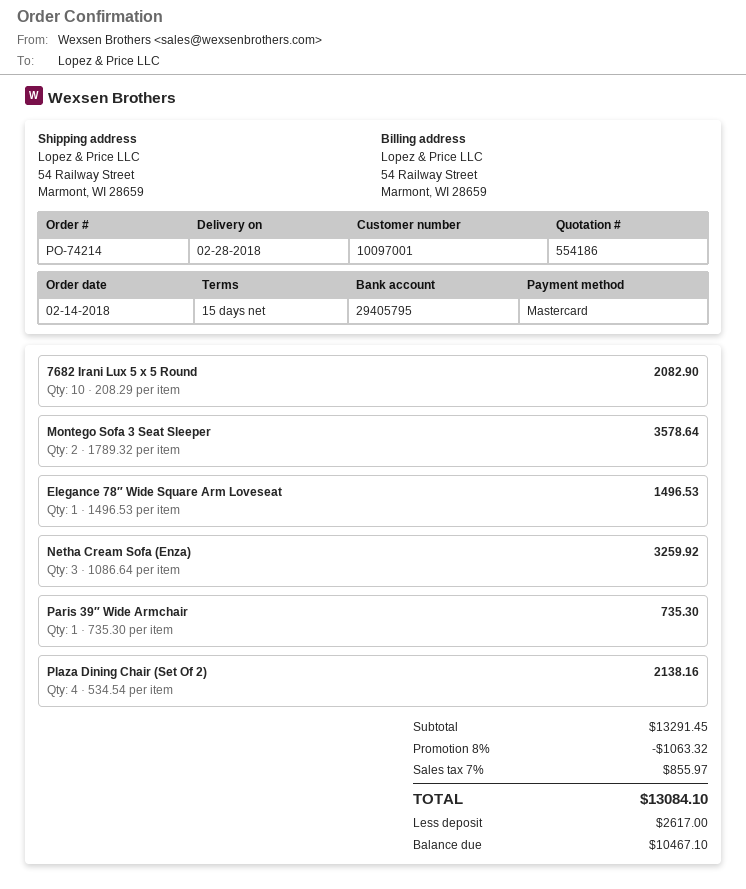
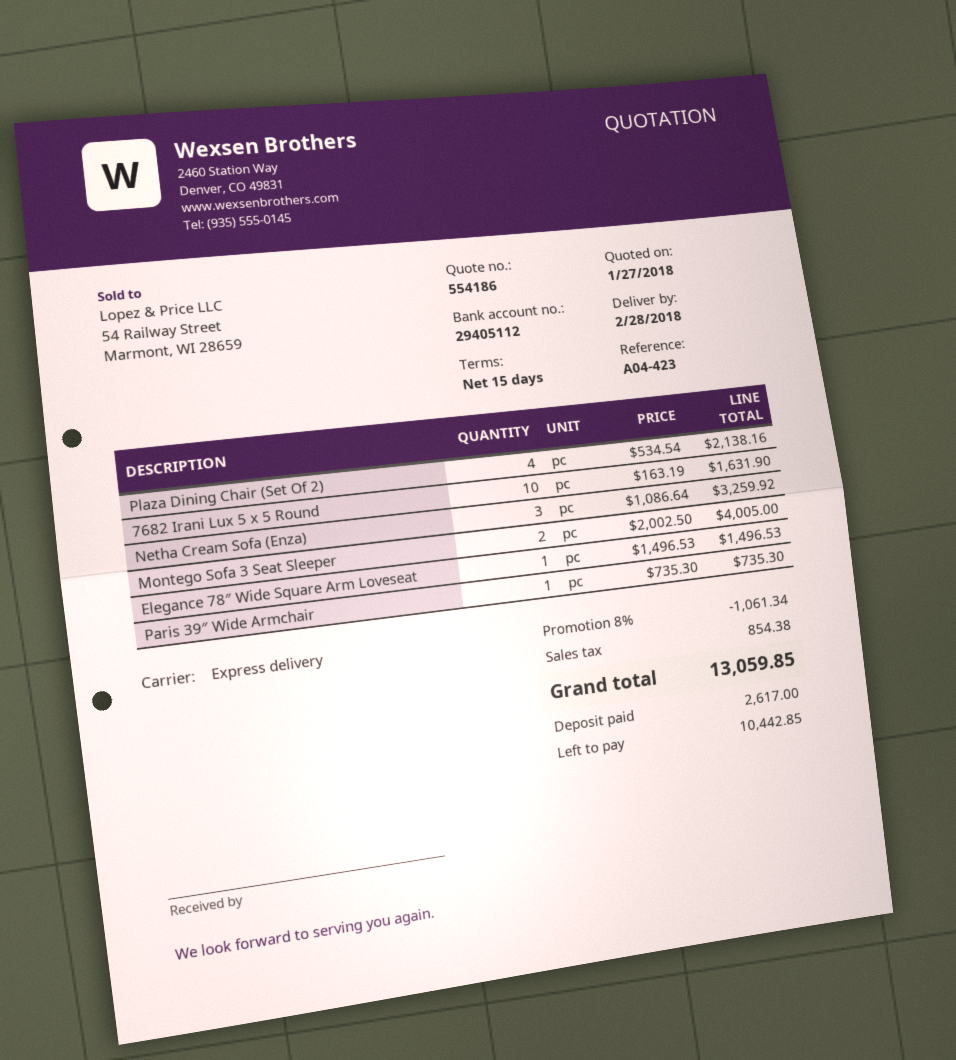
bank account: 29405795 -> 29405112
7682 Irani Lux 5 x 5 Round: 10 x 208.29 = 2082.90 -> 10 x 163.19 = 1631.90
Montego Sofa 3 Seat Sleeper: 2 x 1789.32 = 3578.64 -> 2 x 2002.50 = 4005.00
discount: 8% = 1063.32 -> 8% = 1061.34
tax: 855.97 -> 854.38
total: 13084.10 -> 13059.85
balance: 10467.10 -> 10442.85

